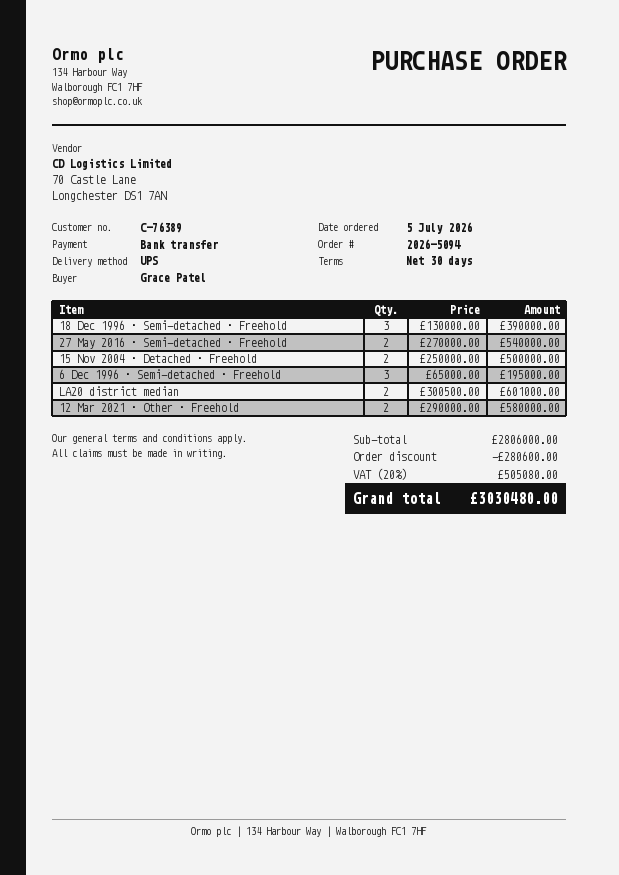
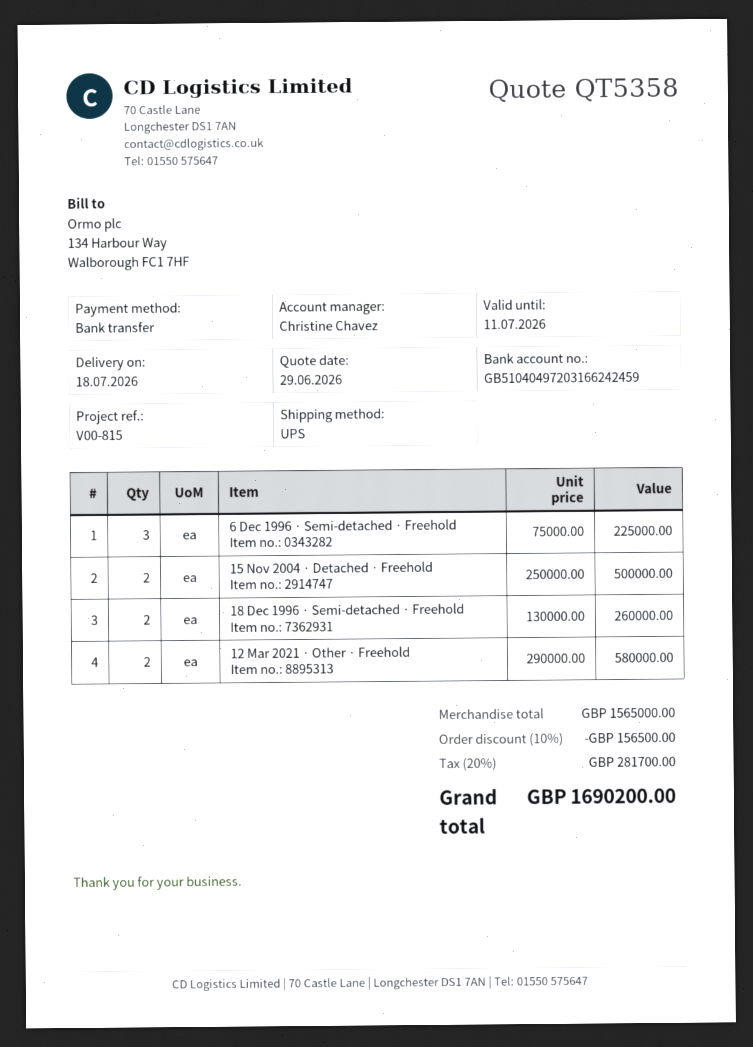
18 Dec 1996 · Semi-detached · Freehold: 3 x 130000.00 = 390000.00 -> 2 x 130000.00 = 260000.00
27 May 2016 · Semi-detached · Freehold: 2 x 270000.00 = 540000.00 -> none
6 Dec 1996 · Semi-detached · Freehold: 3 x 65000.00 = 195000.00 -> 3 x 75000.00 = 225000.00
LA20 district median: 2 x 300500.00 = 601000.00 -> none
subtotal: 2806000.00 -> 1565000.00
discount: 280600.00 -> 156500.00
tax: 20% = 505080.00 -> 20% = 281700.00
total: 3030480.00 -> 1690200.00

